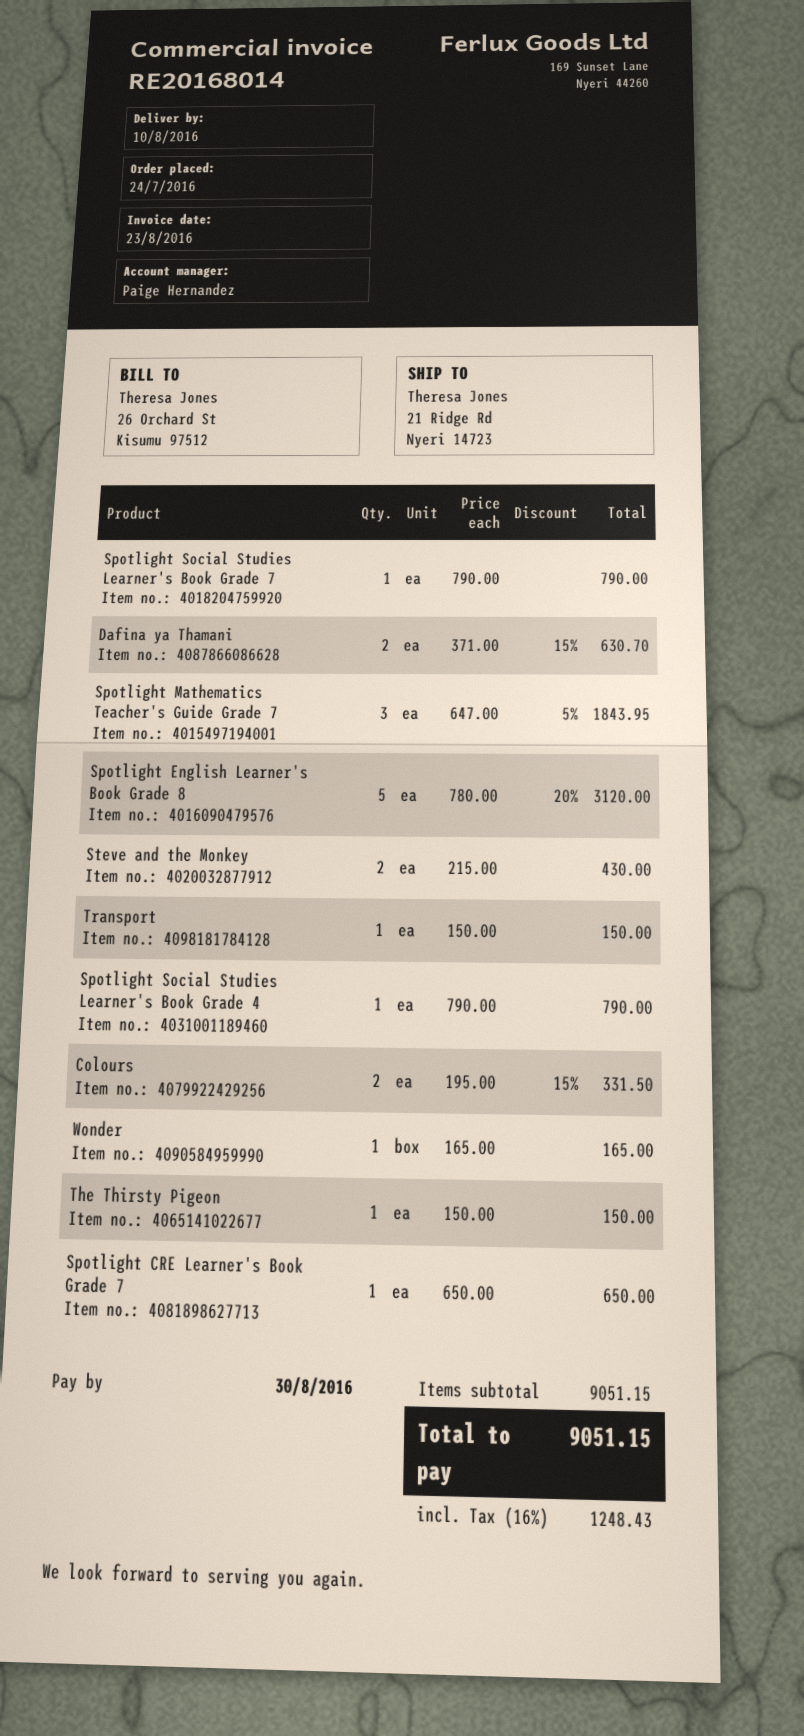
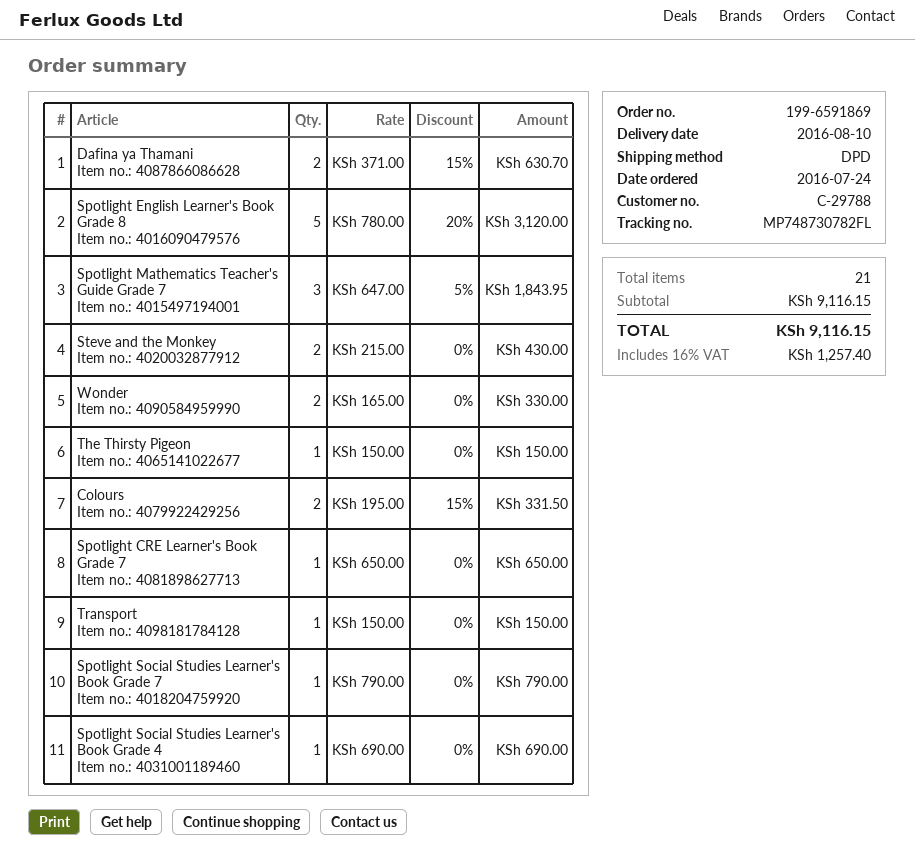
Spotlight Social Studies Learner's Book Grade 4: 1 x 790.00 = 790.00 -> 1 x 690.00 = 690.00
Wonder: 1 x 165.00 = 165.00 -> 2 x 165.00 = 330.00
subtotal: 9051.15 -> 9116.15
tax: 16% = 1248.43 -> 16% = 1257.40
total: 9051.15 -> 9116.15

